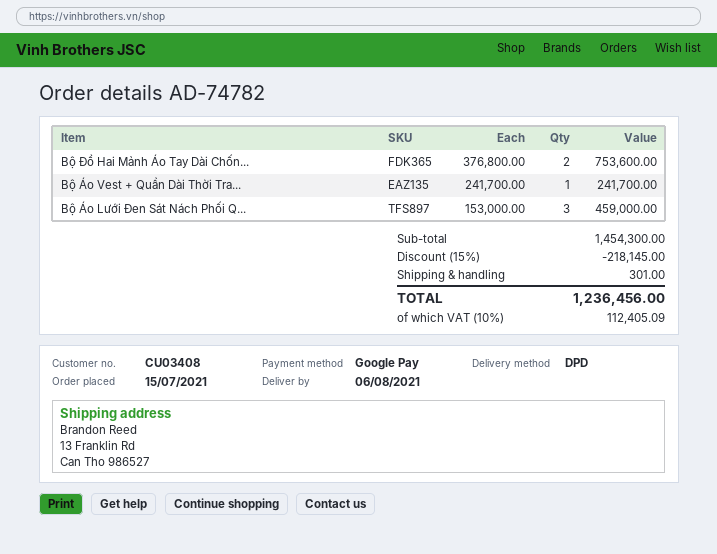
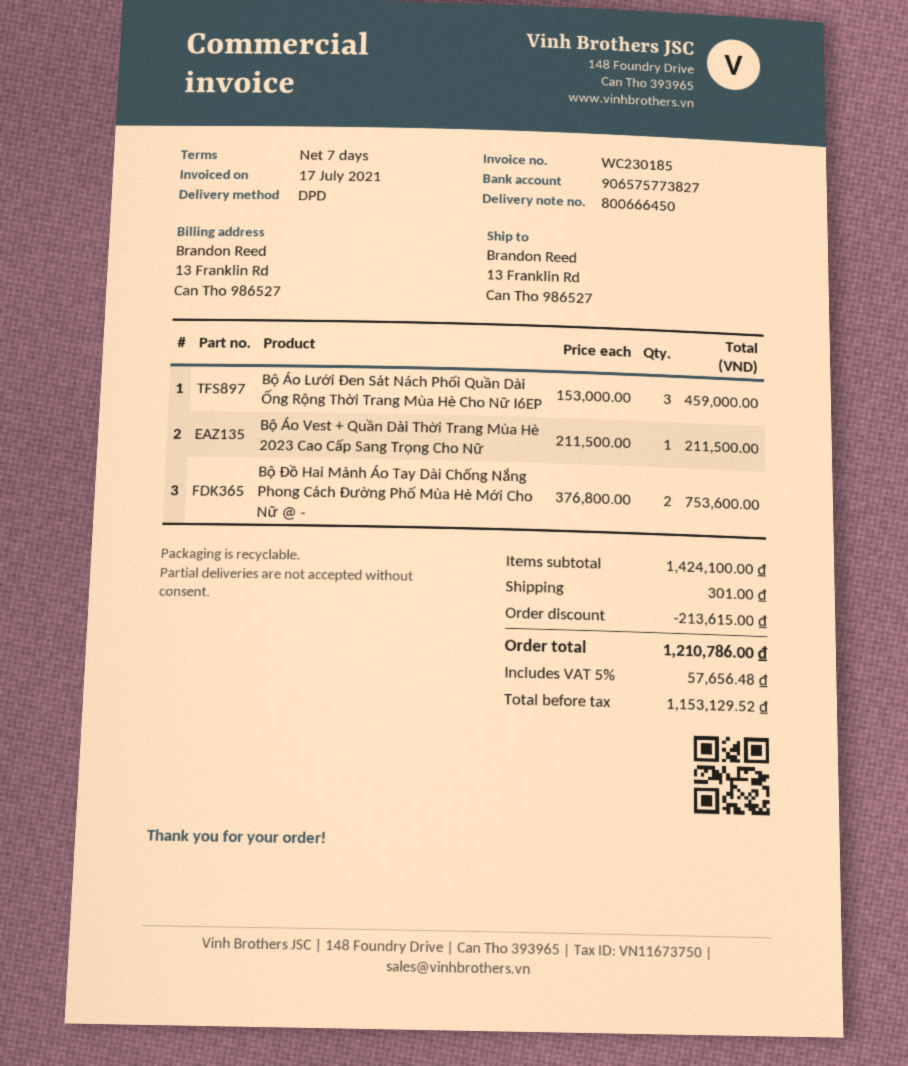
Bộ Áo Vest + Quần Dài Thời Tra...: 1 x 241700.00 = 241700.00 -> 1 x 211500.00 = 211500.00
subtotal: 1454300.00 -> 1424100.00
discount: 218145.00 -> 213615.00
tax: 10% = 112405.09 -> 5% = 57656.48
total: 1236456.00 -> 1210786.00

